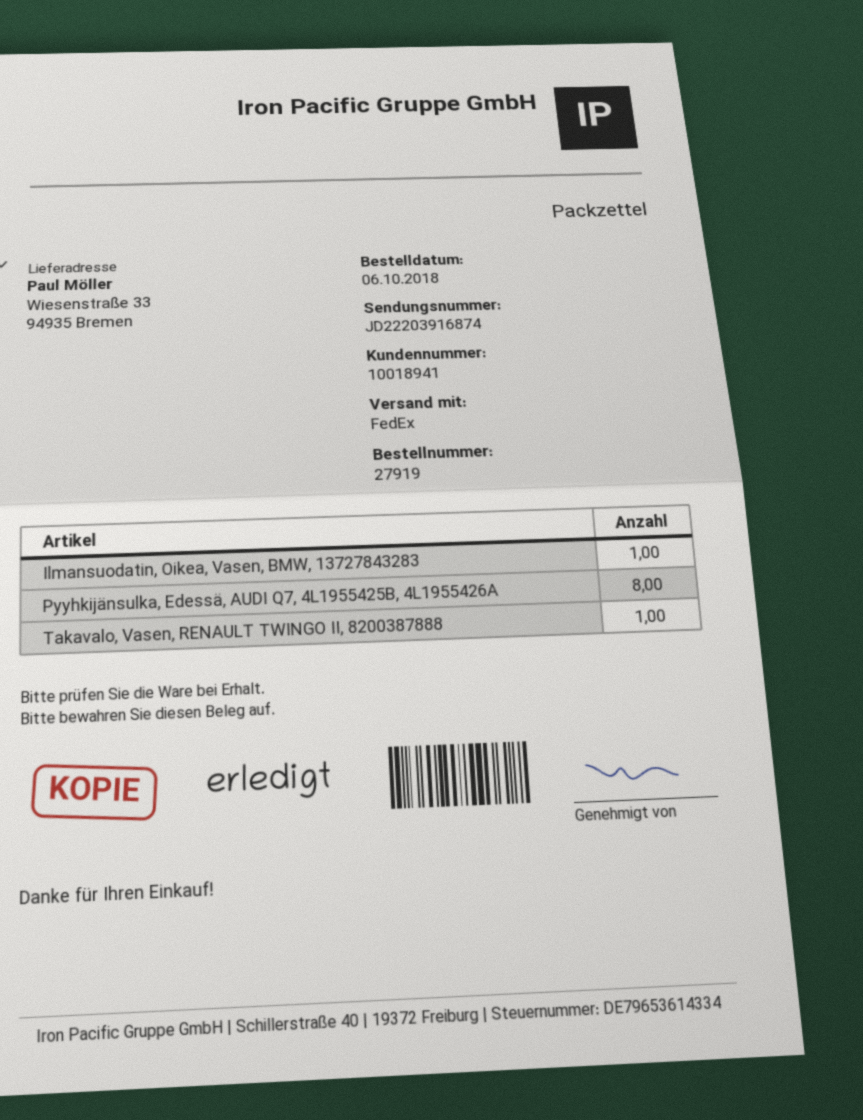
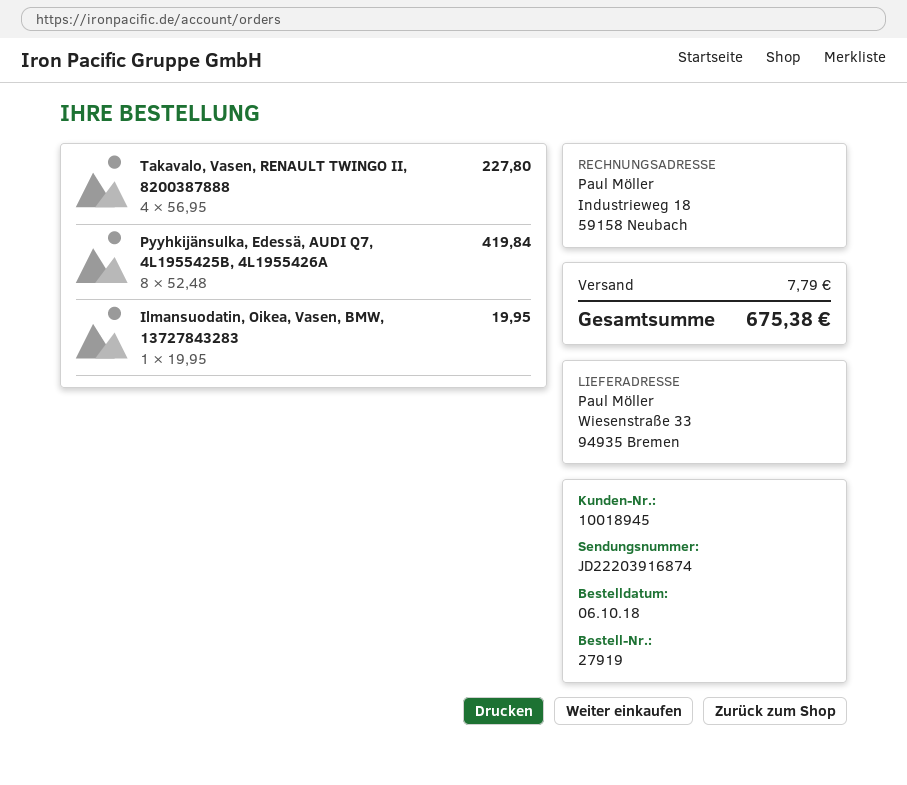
customer number: 10018941 -> 10018945
Takavalo, Vasen, RENAULT TWINGO II, 8200387888: 1 -> 4

